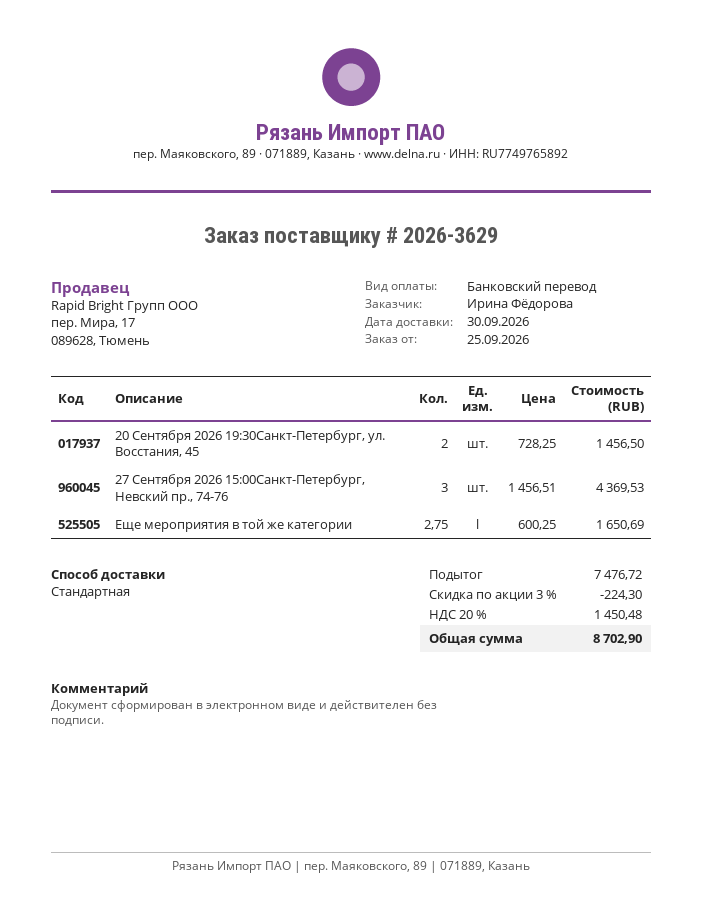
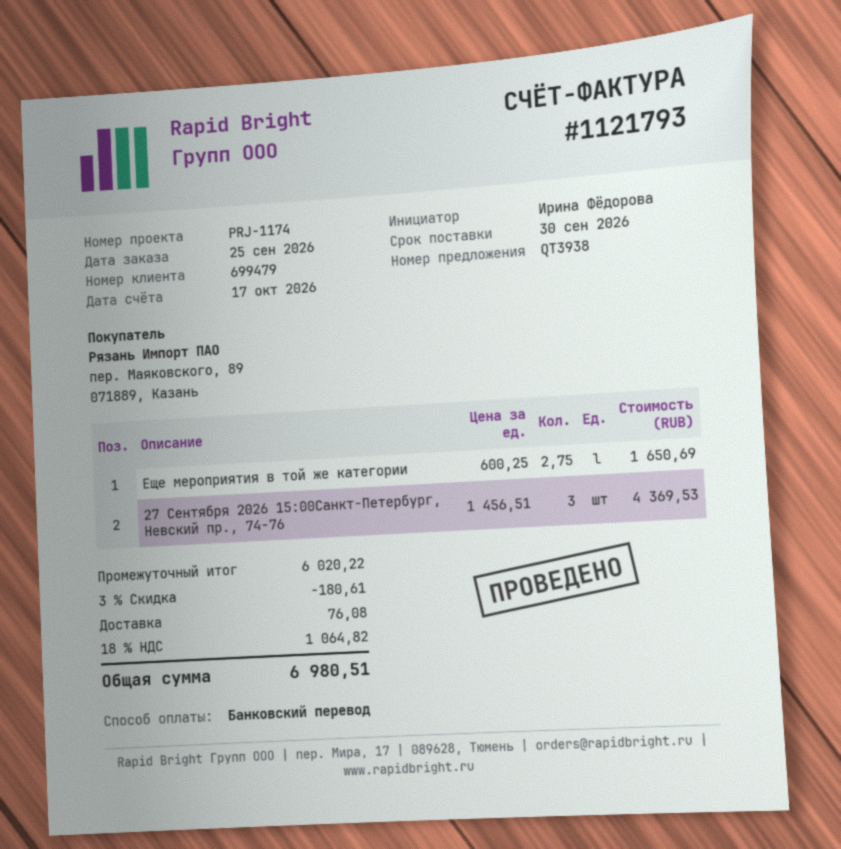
20 Сентября 2026 19:30Санкт-Петербург, ул. Восстания, 45: 2 x 728.25 = 1456.50 -> none
subtotal: 7476.72 -> 6020.22
discount: 3% = 224.30 -> 3% = 180.61
shipping: none -> 76.08
tax: 20% = 1450.48 -> 18% = 1064.82
total: 8702.90 -> 6980.51

